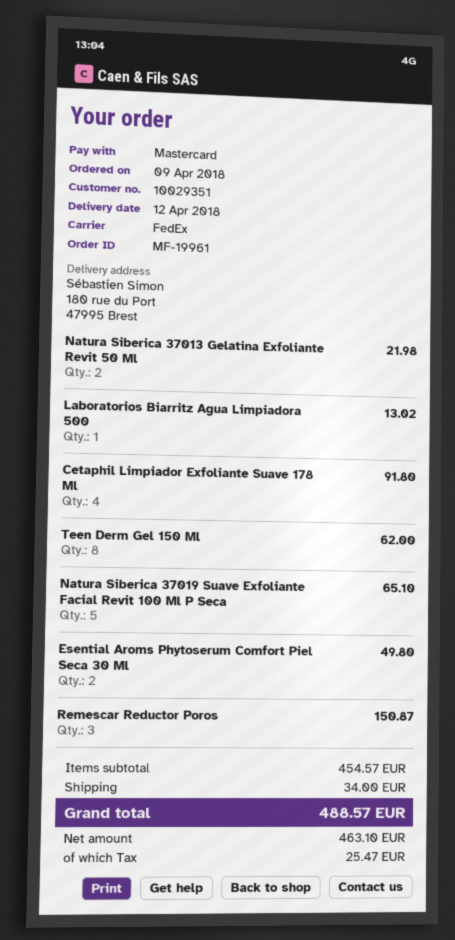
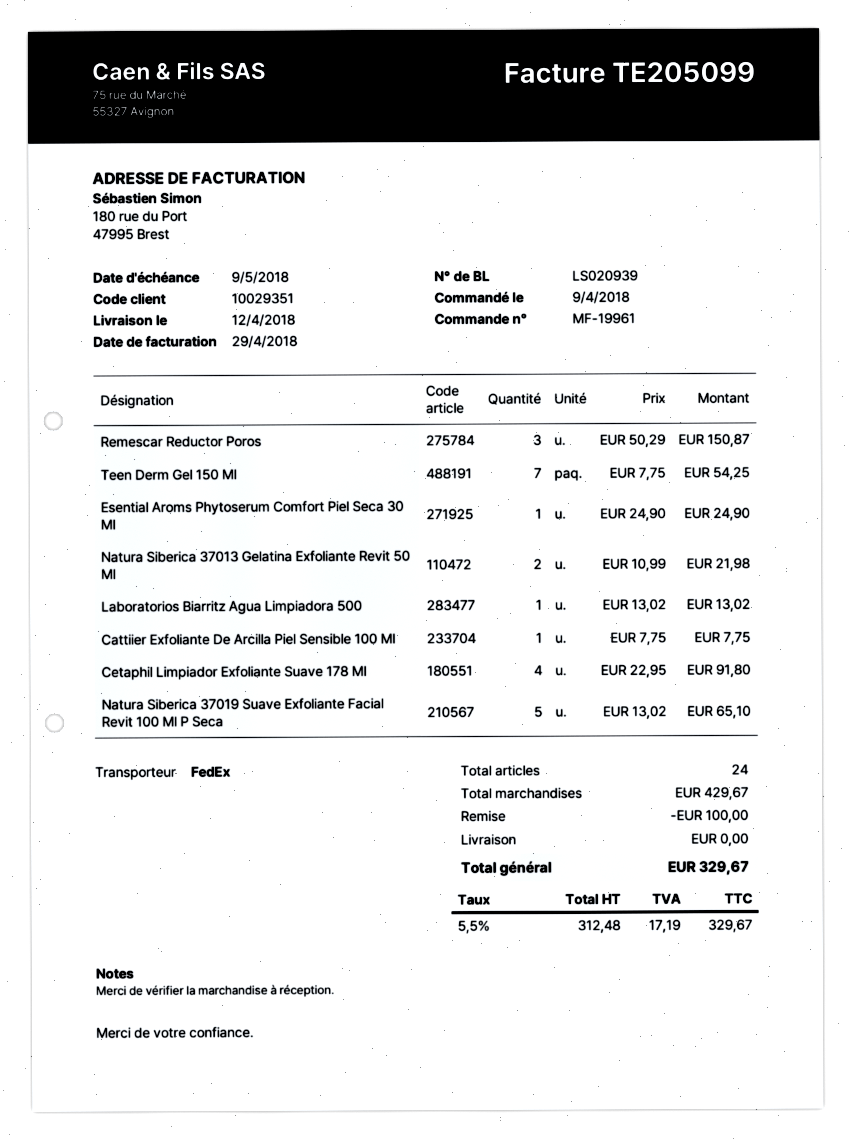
Teen Derm Gel 150 Ml: 8 for 62.00 -> 7 for 54.25
Esential Aroms Phytoserum Comfort Piel Seca 30 Ml: 2 for 49.80 -> 1 for 24.90
Cattiier Exfoliante De Arcilla Piel Sensible 100 Ml: none -> 1 for 7.75
subtotal: 454.57 -> 429.67
discount: none -> 100.00
shipping: 34.00 -> 0.00
net: 463.10 -> 312.48
tax: 25.47 -> 17.19
total: 488.57 -> 329.67

